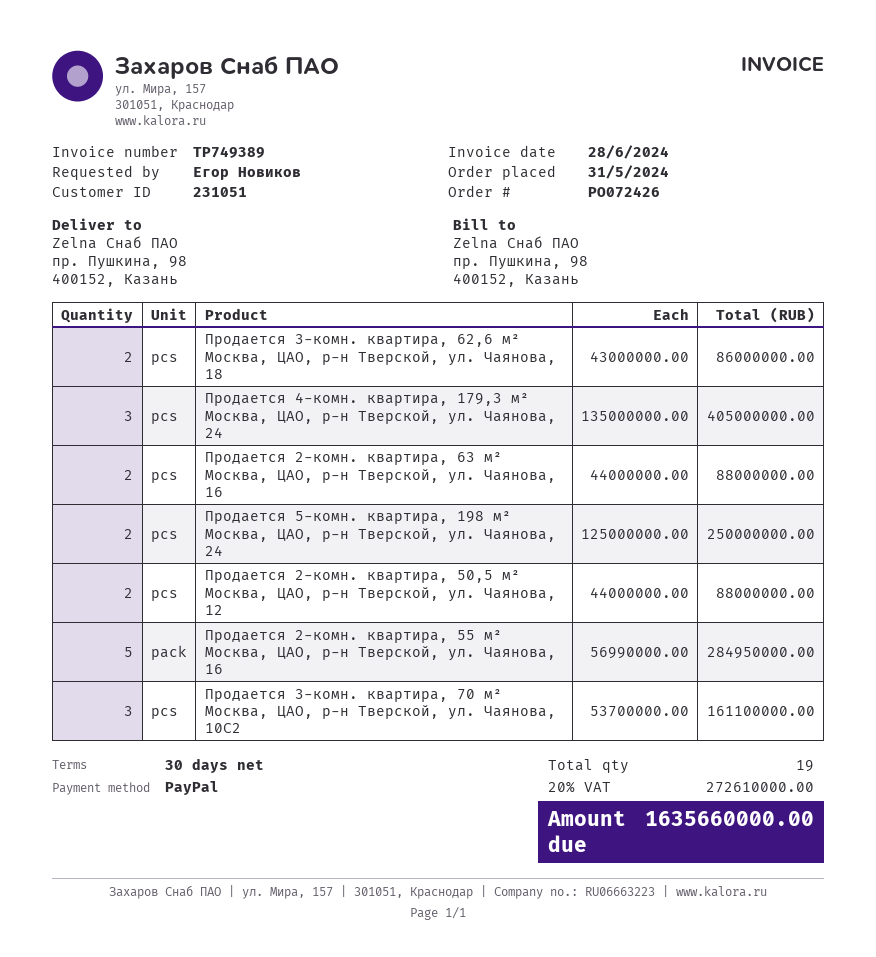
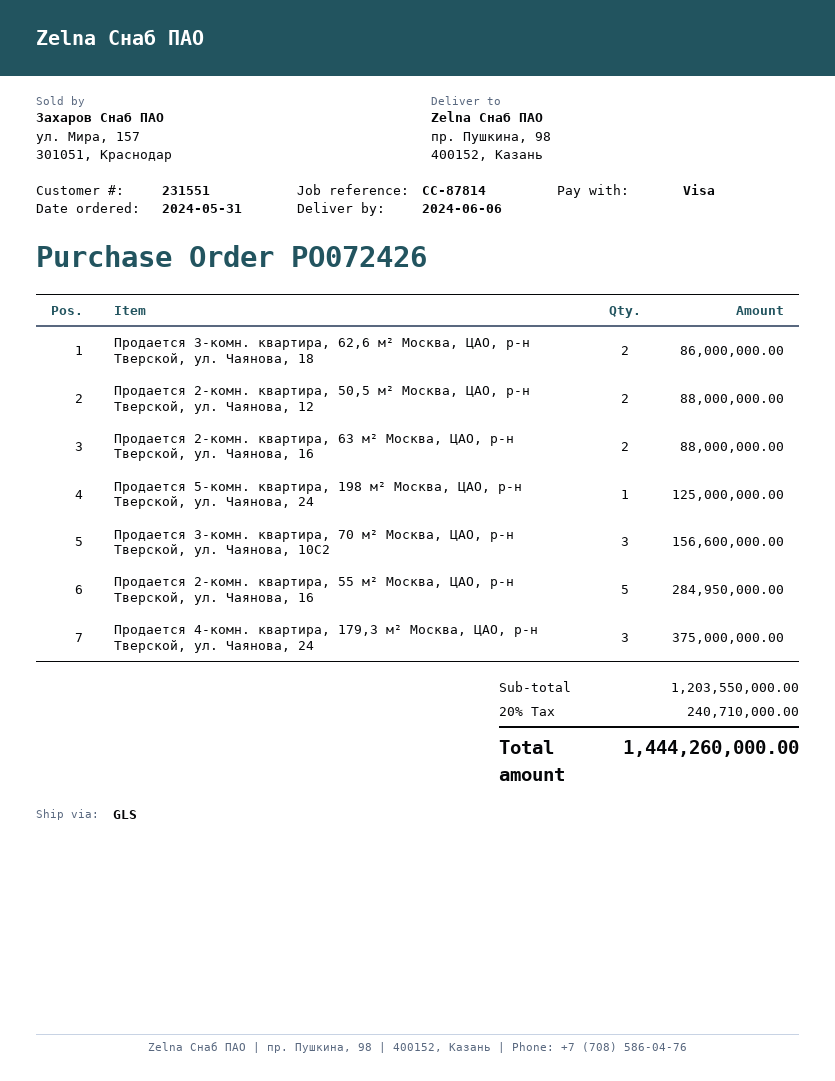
customer number: 231051 -> 231551
payment method: PayPal -> Visa
Продается 4-комн. квартира, 179,3 м² Москва, ЦАО, р-н Тверской, ул. Чаянова, 24: 3 for 405000000.00 -> 3 for 375000000.00
Продается 5-комн. квартира, 198 м² Москва, ЦАО, р-н Тверской, ул. Чаянова, 24: 2 for 250000000.00 -> 1 for 125000000.00
Продается 3-комн. квартира, 70 м² Москва, ЦАО, р-н Тверской, ул. Чаянова, 10С2: 3 for 161100000.00 -> 3 for 156600000.00
tax: 20% = 272610000.00 -> 20% = 240710000.00
total: 1635660000.00 -> 1444260000.00

